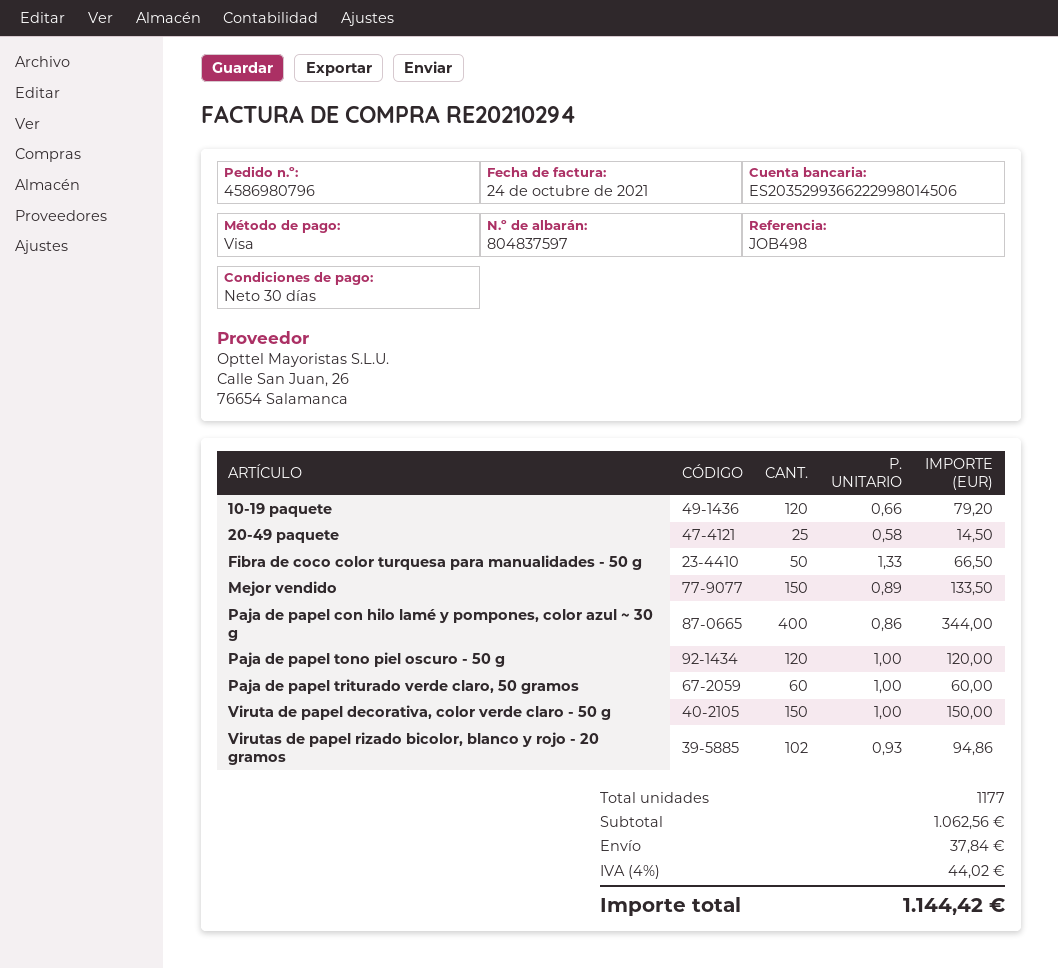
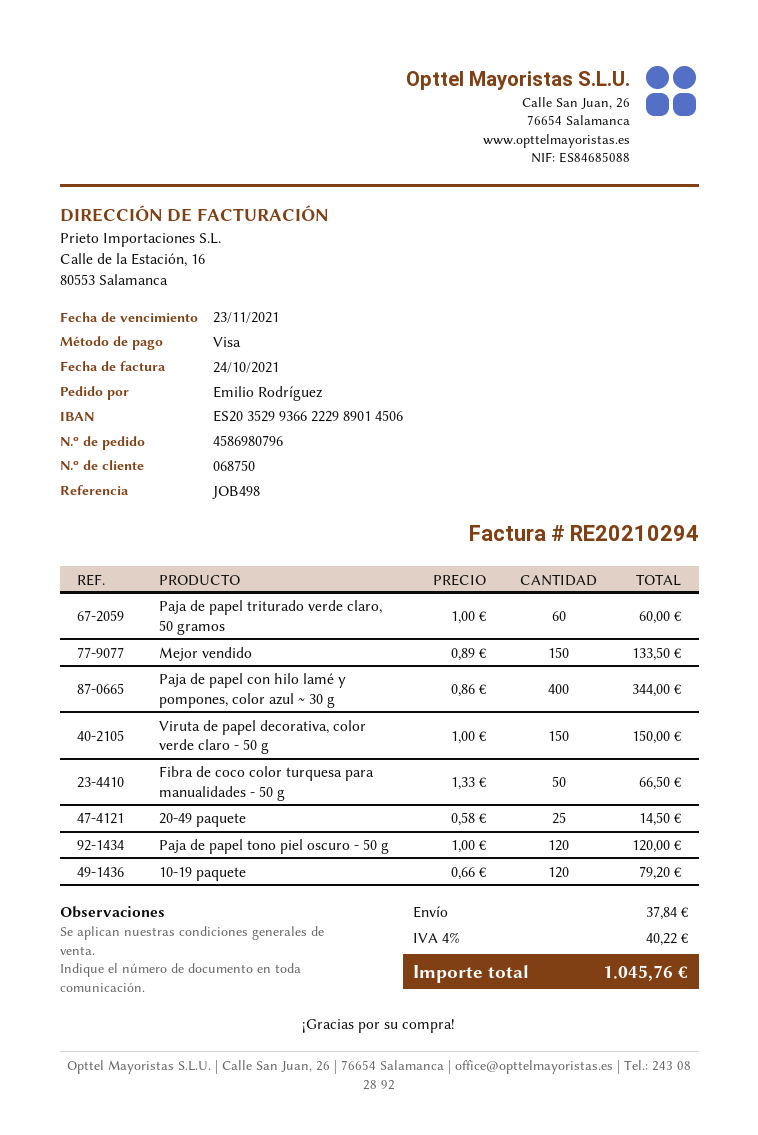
bank account: ES2035299366222998014506 -> ES2035299366222989014506
Virutas de papel rizado bicolor, blanco y rojo - 20 gramos: 102 x 0.93 = 94.86 -> none
tax: 4% = 44.02 -> 4% = 40.22
total: 1144.42 -> 1045.76

